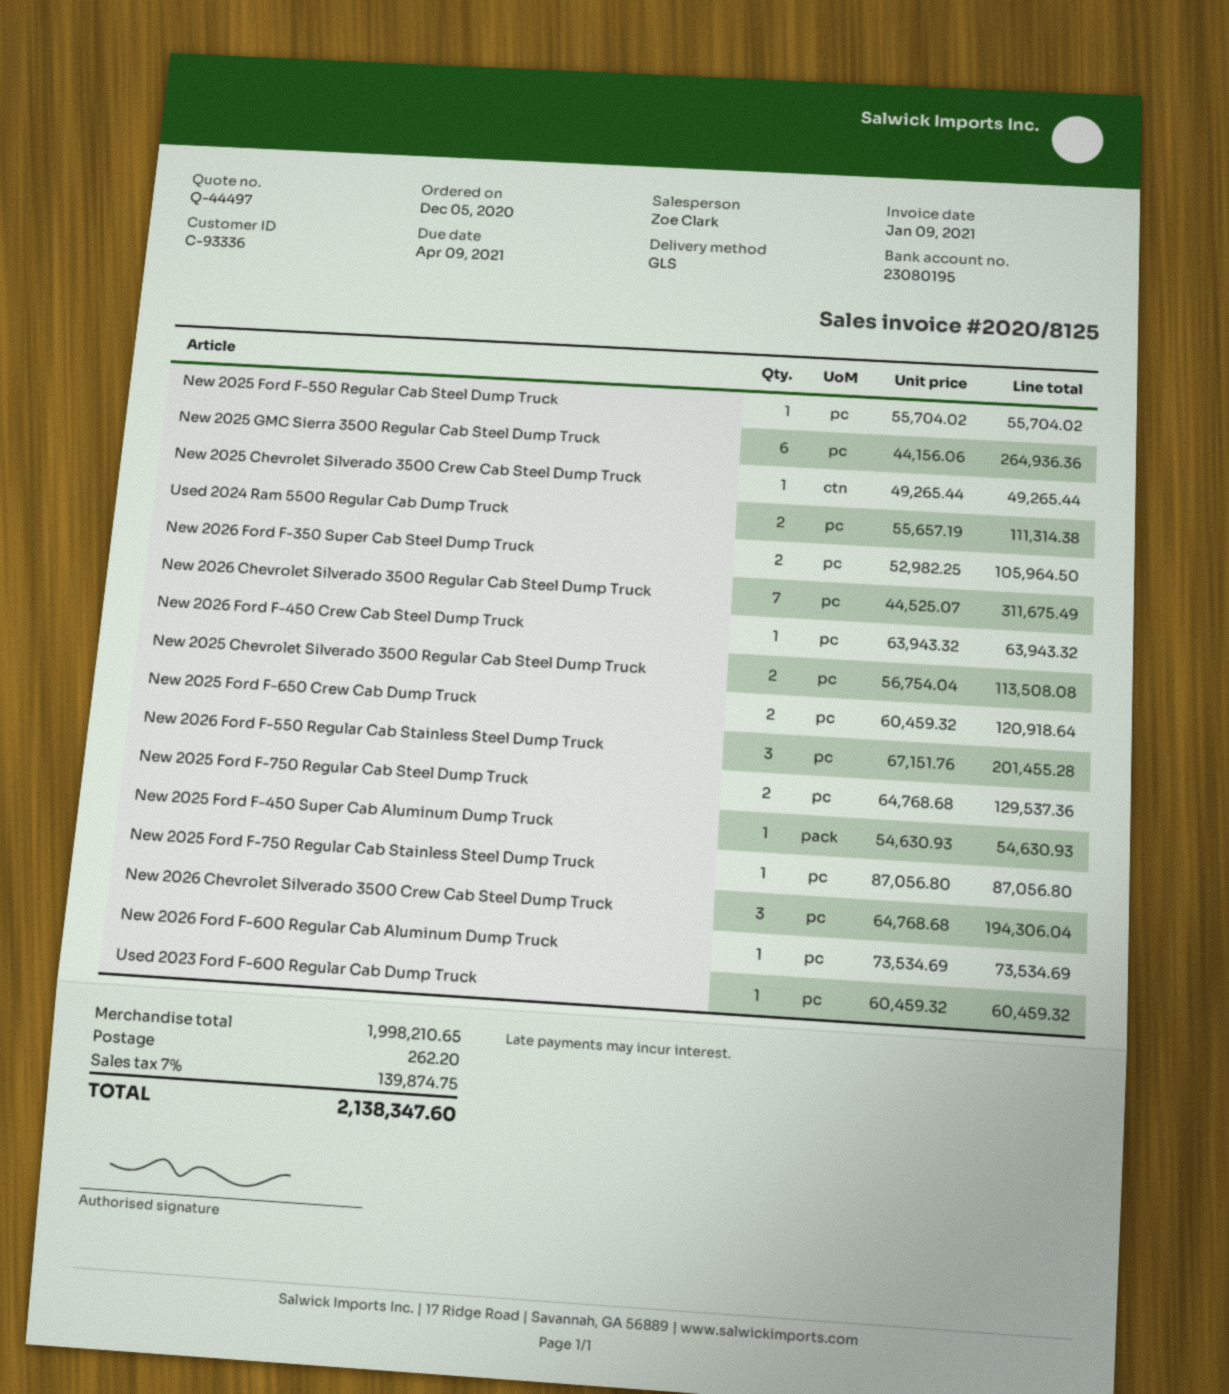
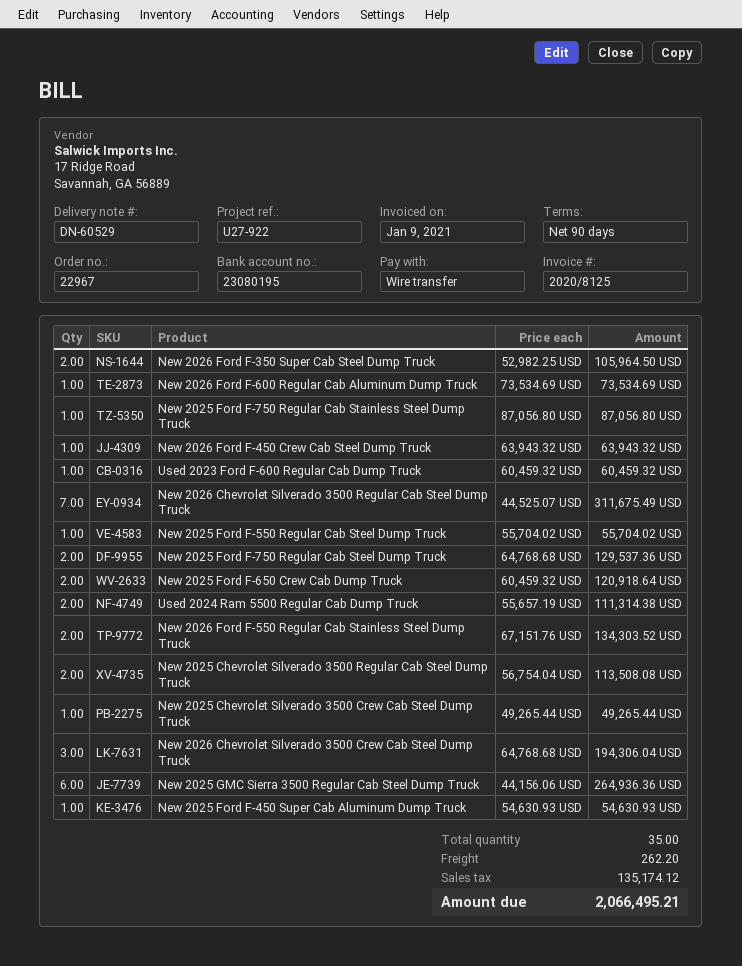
New 2026 Ford F-550 Regular Cab Stainless Steel Dump Truck: 3 x 67151.76 = 201455.28 -> 2 x 67151.76 = 134303.52
tax: 139874.75 -> 135174.12
total: 2138347.60 -> 2066495.21

